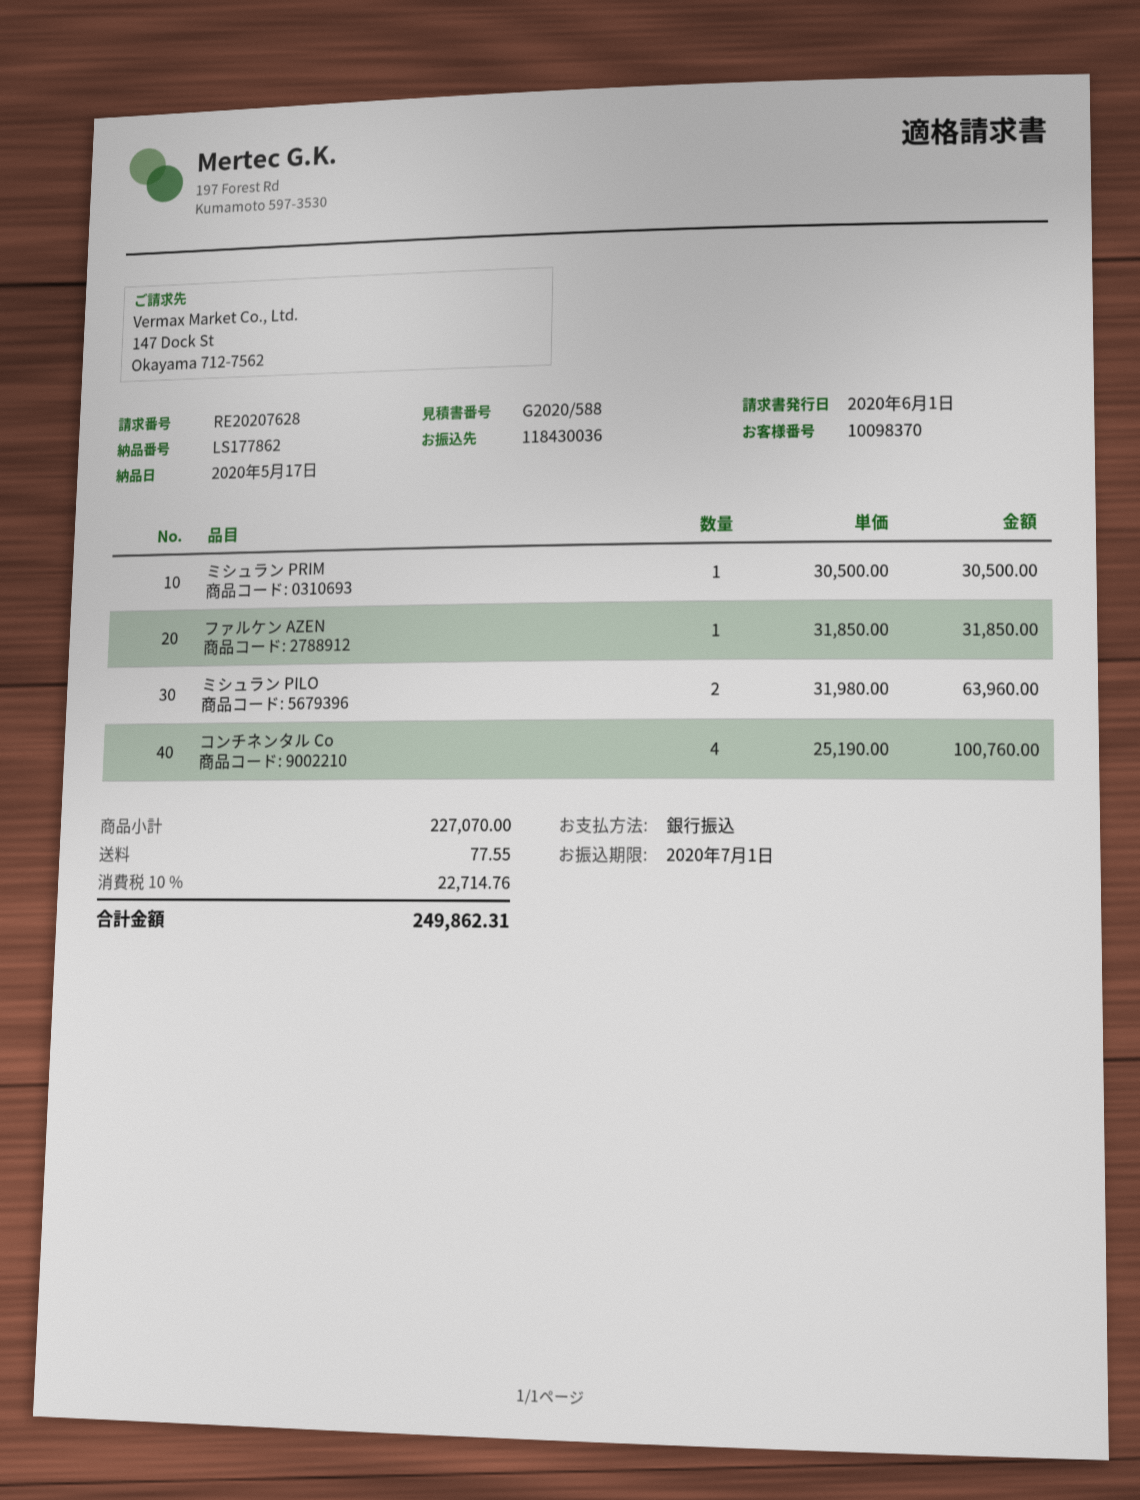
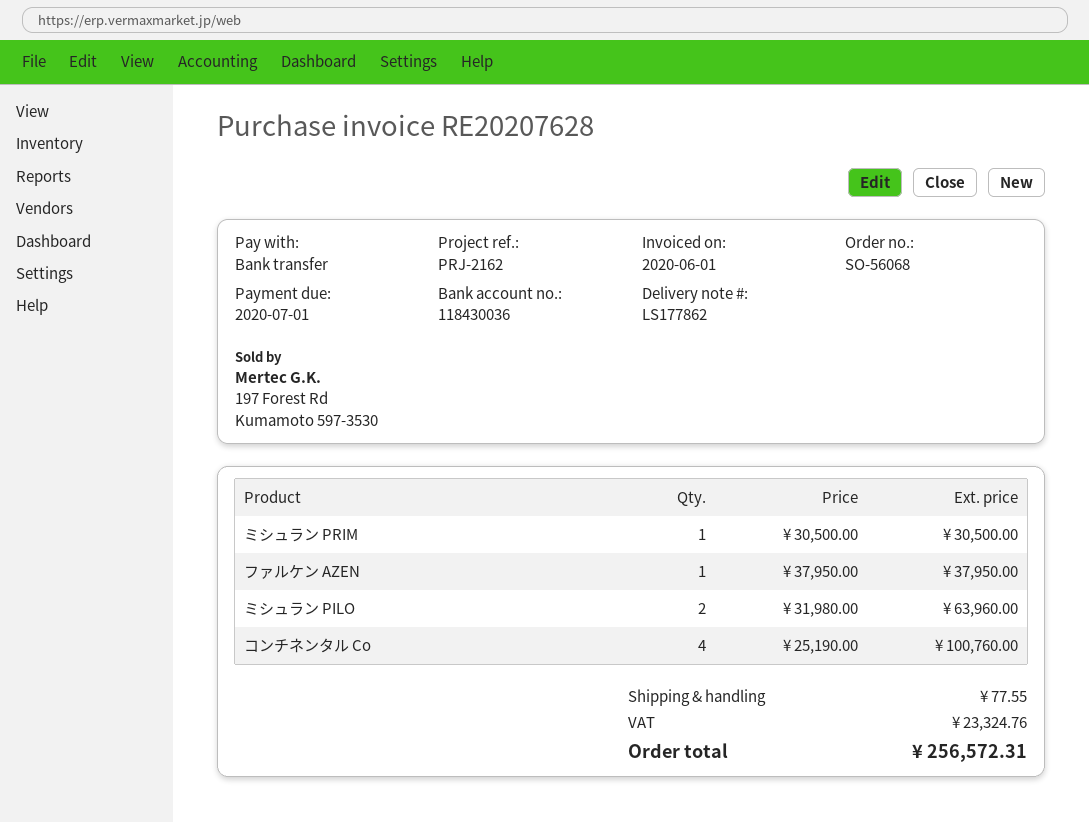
ファルケン AZEN: 1 x 31850.00 = 31850.00 -> 1 x 37950.00 = 37950.00
tax: 22714.76 -> 23324.76
total: 249862.31 -> 256572.31

